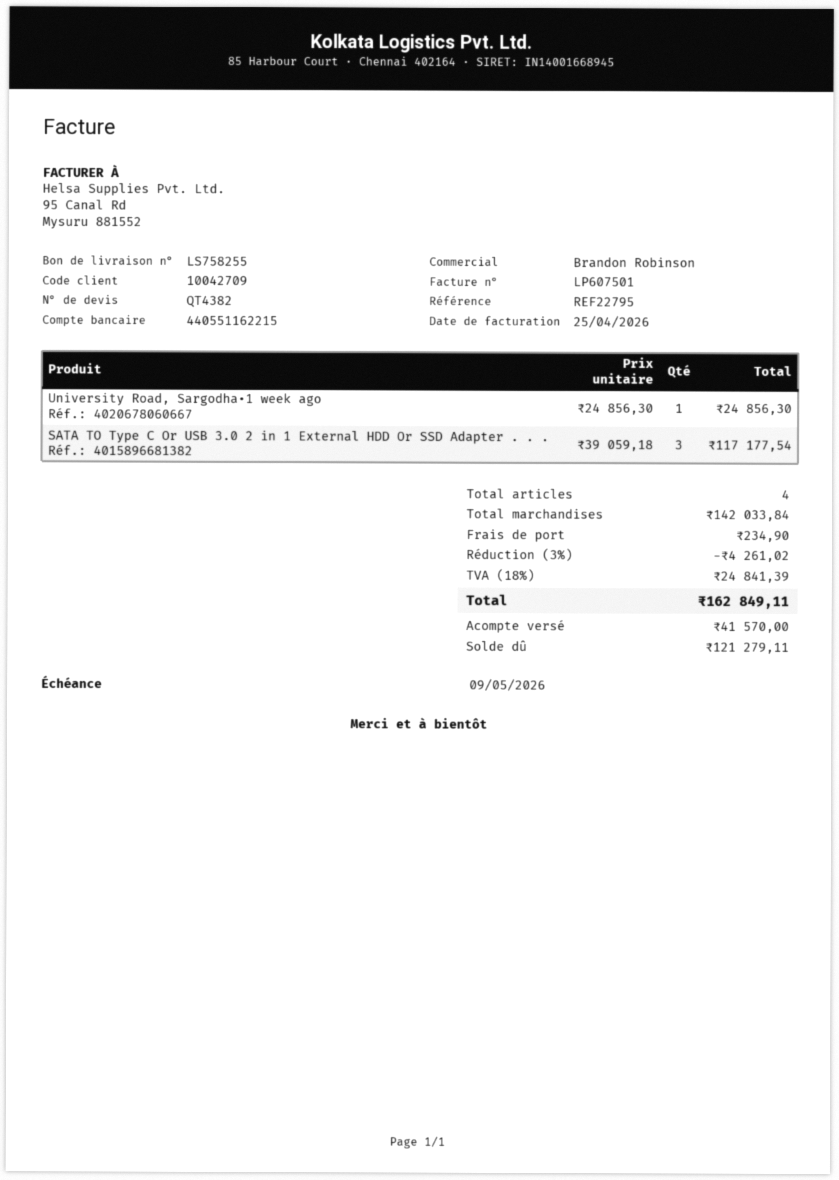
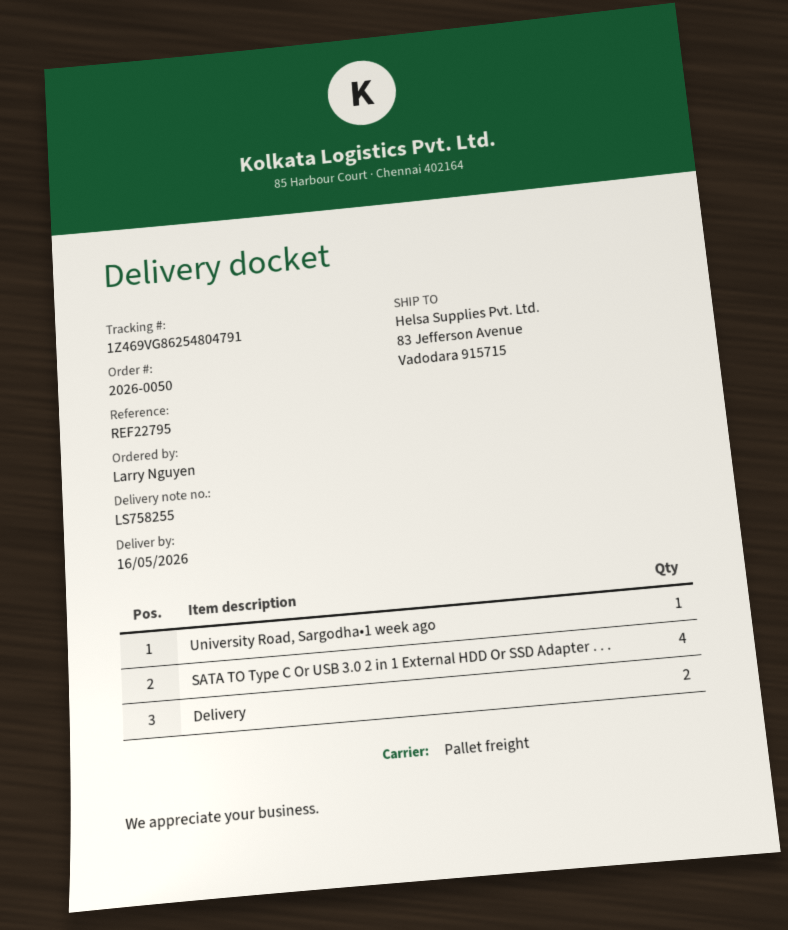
SATA TO Type C Or USB 3.0 2 in 1 External HDD Or SSD Adapter . . .: 3 -> 4
Delivery: none -> 2

